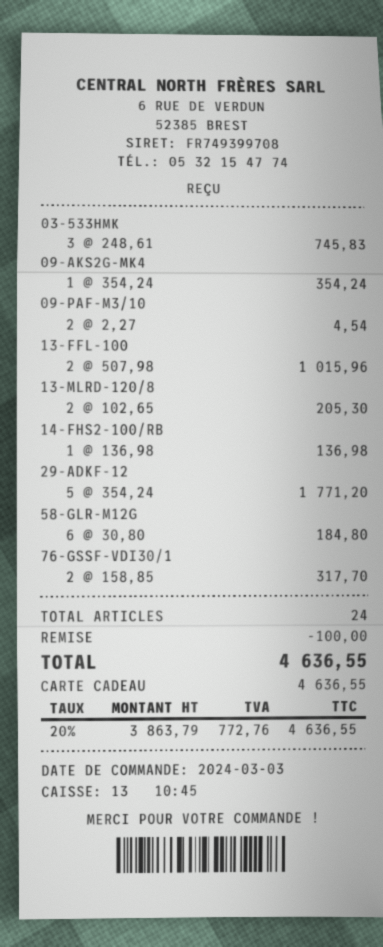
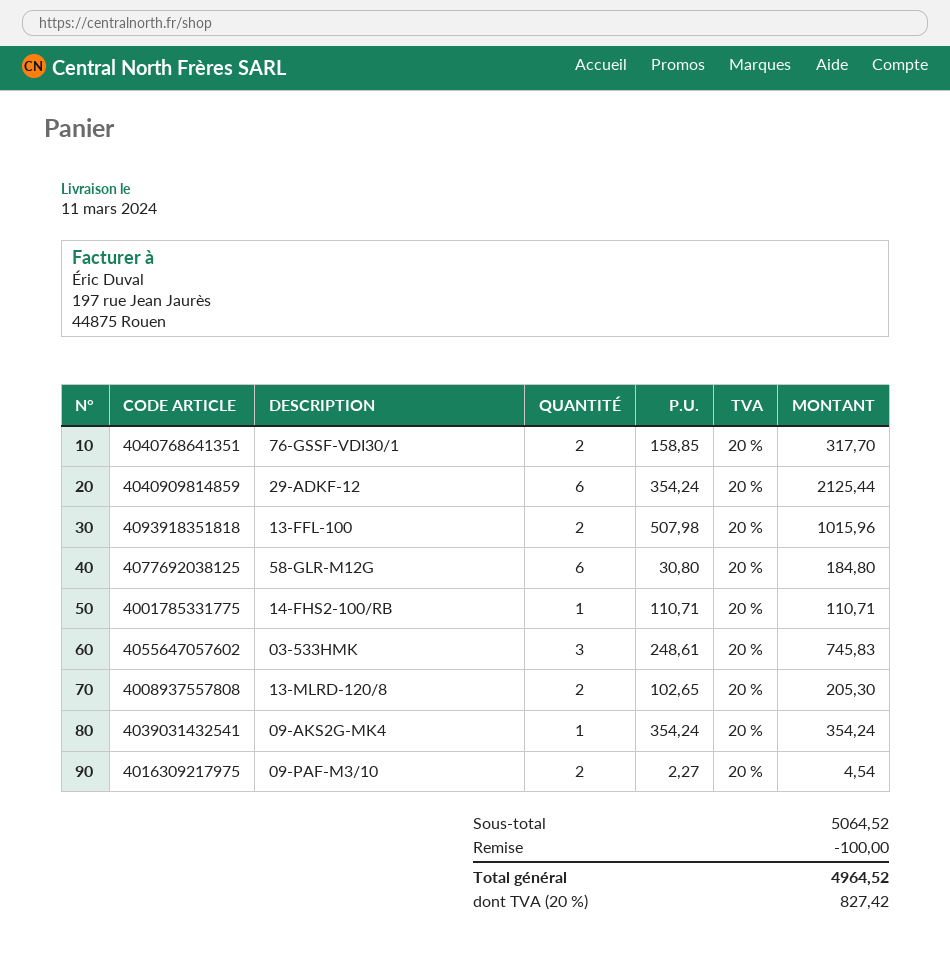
14-FHS2-100/RB: 1 x 136.98 = 136.98 -> 1 x 110.71 = 110.71
29-ADKF-12: 5 x 354.24 = 1771.20 -> 6 x 354.24 = 2125.44
tax: 20% = 772.76 -> 20% = 827.42
total: 4636.55 -> 4964.52

